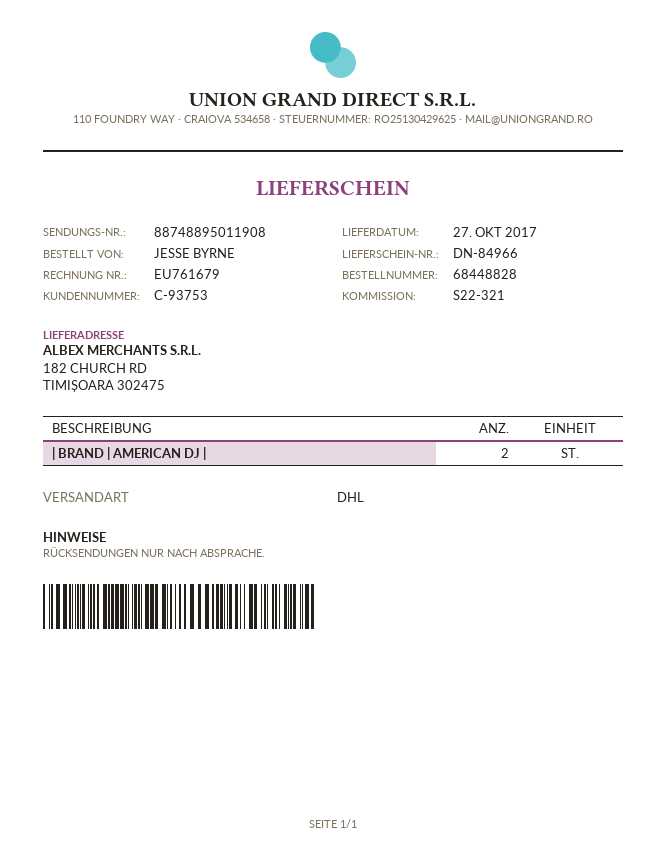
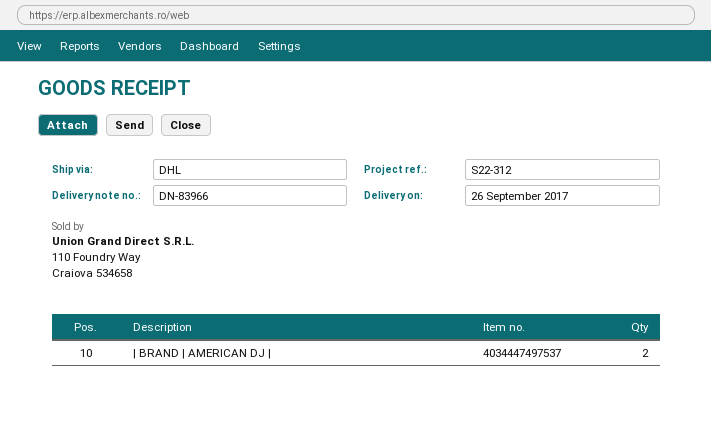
delivery note number: DN-84966 -> DN-83966
delivery date: 2017-10-27 -> 2017-09-26
reference: S22-321 -> S22-312

